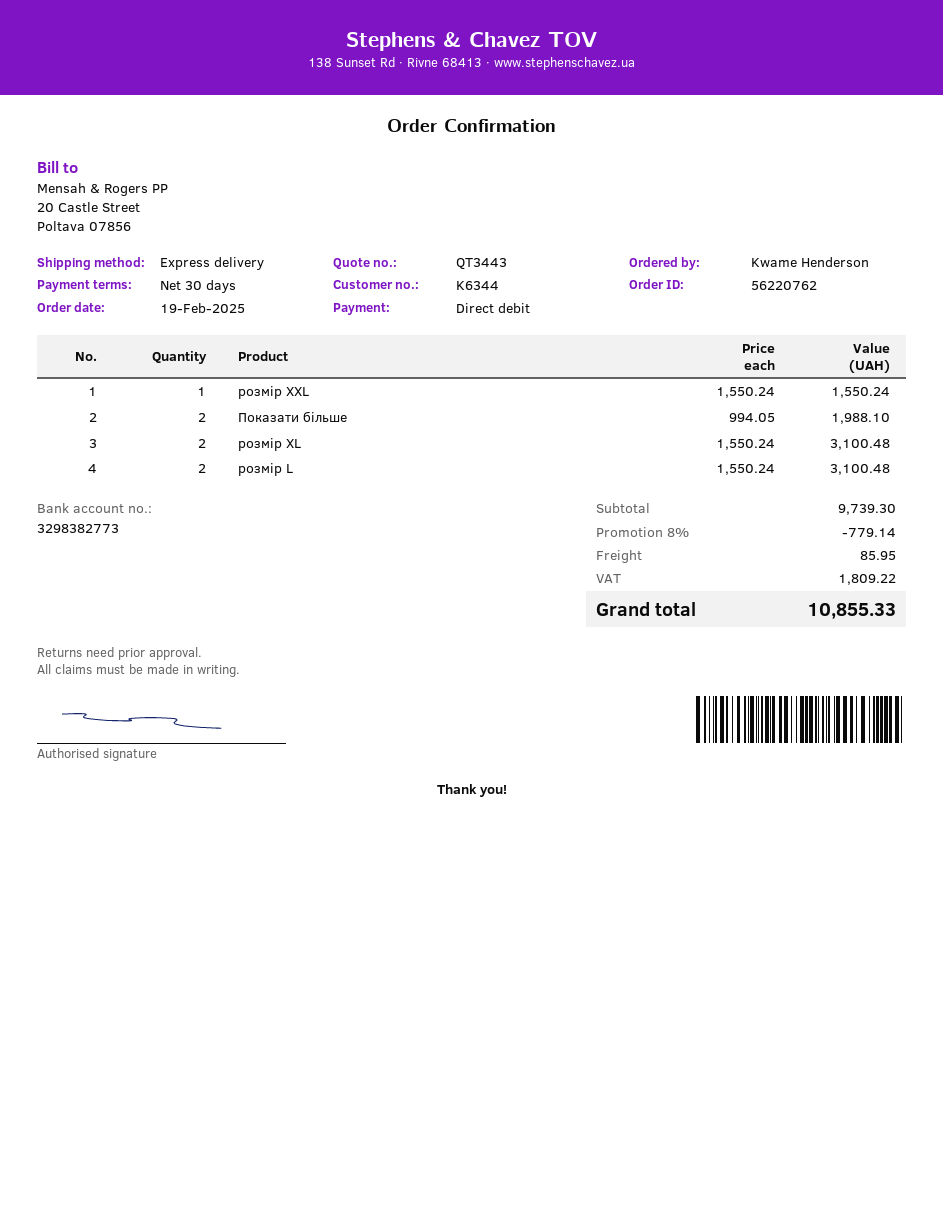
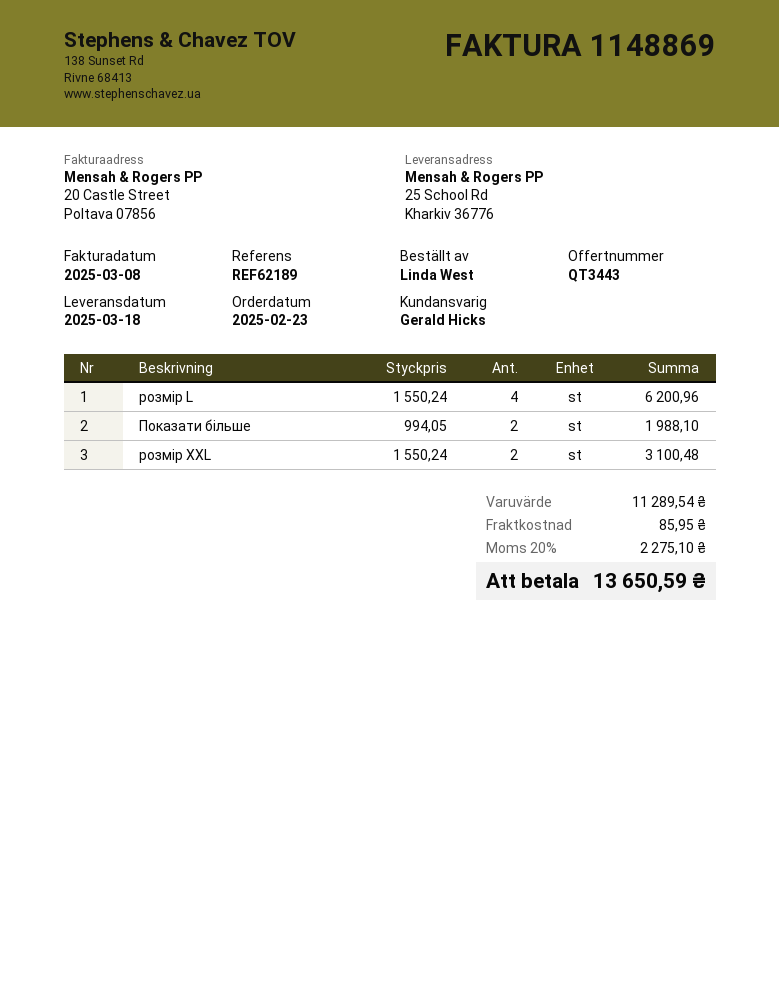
order date: 2025-02-19 -> 2025-02-23
ordered by: Kwame Henderson -> Linda West
розмір XXL: 1 x 1550.24 = 1550.24 -> 2 x 1550.24 = 3100.48
розмір XL: 2 x 1550.24 = 3100.48 -> none
розмір L: 2 x 1550.24 = 3100.48 -> 4 x 1550.24 = 6200.96
subtotal: 9739.30 -> 11289.54
discount: 8% = 779.14 -> none
tax: 1809.22 -> 2275.10
total: 10855.33 -> 13650.59

